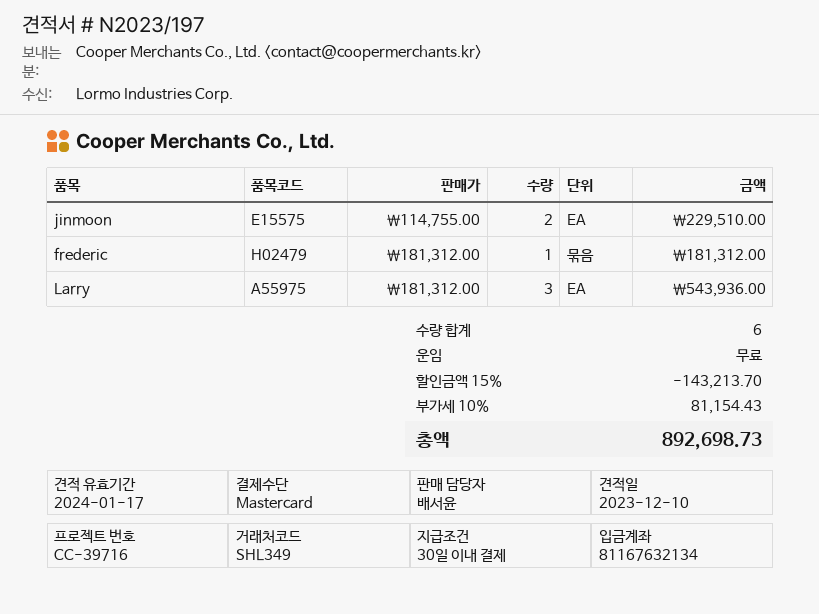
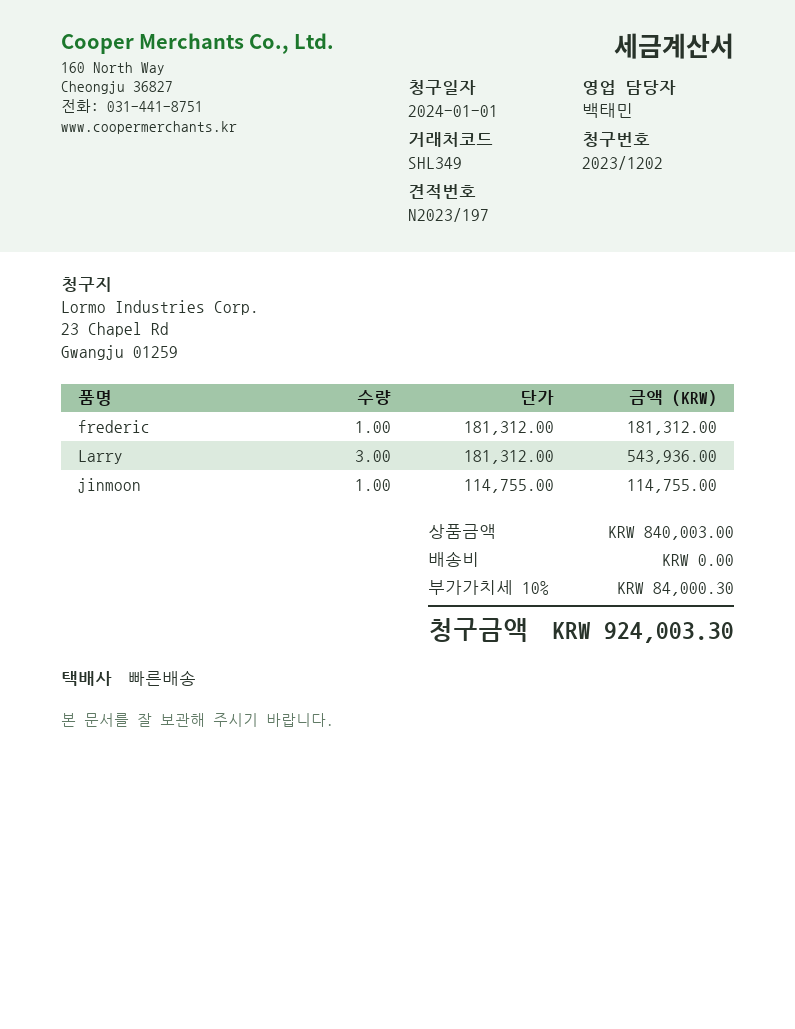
sales rep: 배서윤 -> 백태민
jinmoon: 2 x 114755.00 = 229510.00 -> 1 x 114755.00 = 114755.00
discount: 15% = 143213.70 -> none
tax: 10% = 81154.43 -> 10% = 84000.30
total: 892698.73 -> 924003.30

